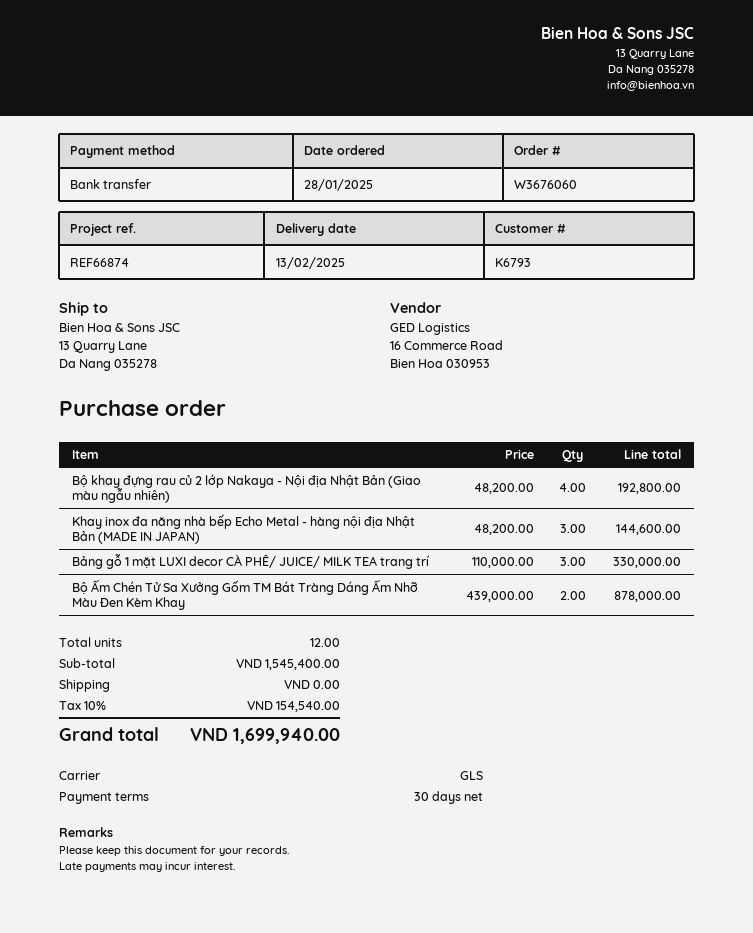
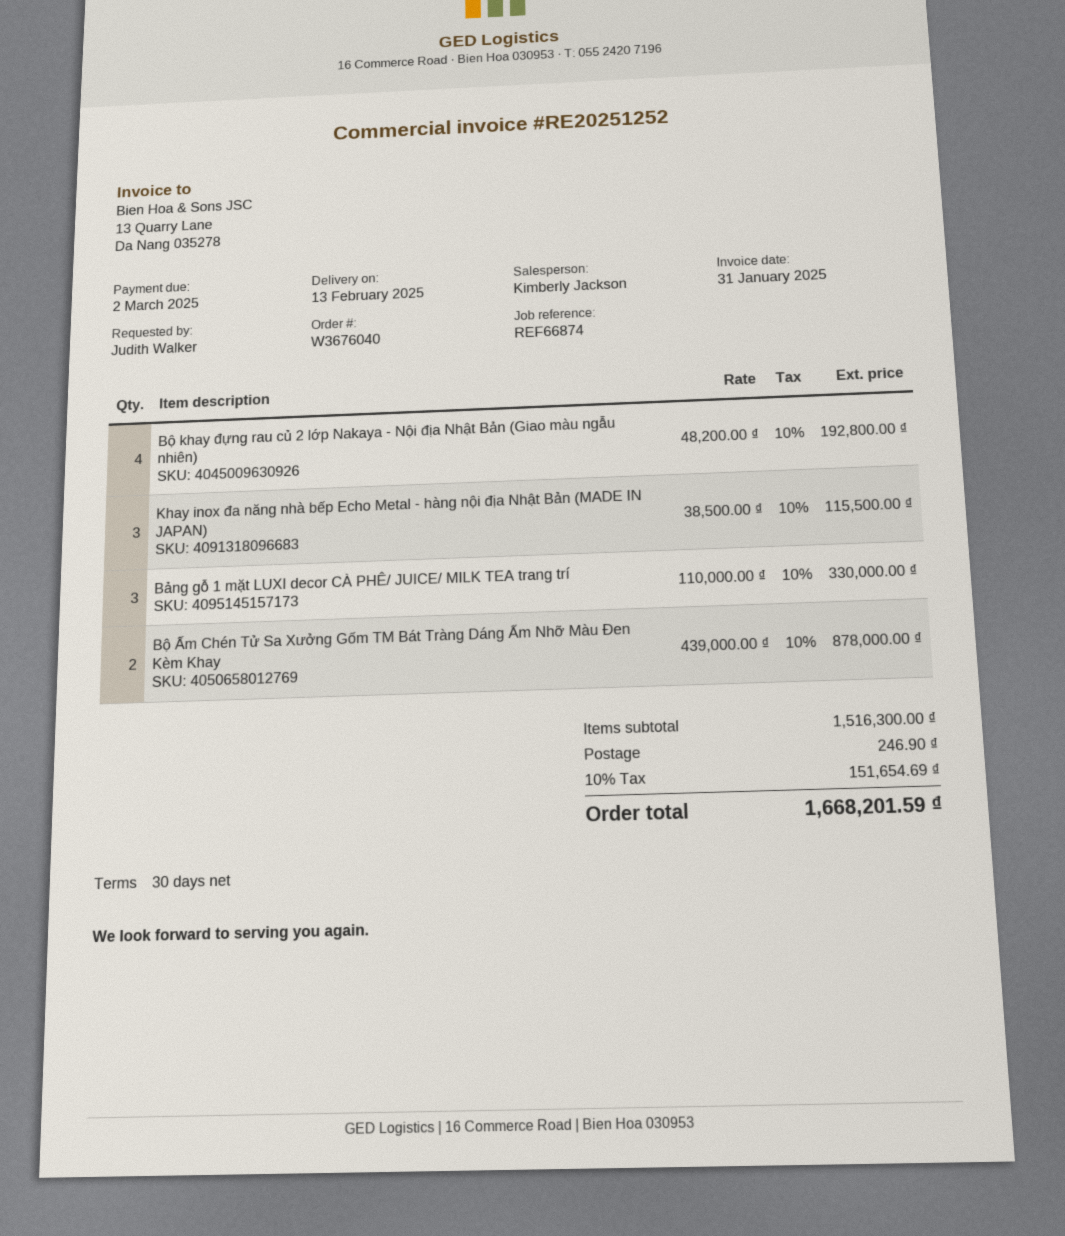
order number: W3676060 -> W3676040
Khay inox đa năng nhà bếp Echo Metal - hàng nội địa Nhật Bản (MADE IN JAPAN): 3 x 48200.00 = 144600.00 -> 3 x 38500.00 = 115500.00
subtotal: 1545400.00 -> 1516300.00
shipping: 0.00 -> 246.90
tax: 10% = 154540.00 -> 10% = 151654.69
total: 1699940.00 -> 1668201.59

